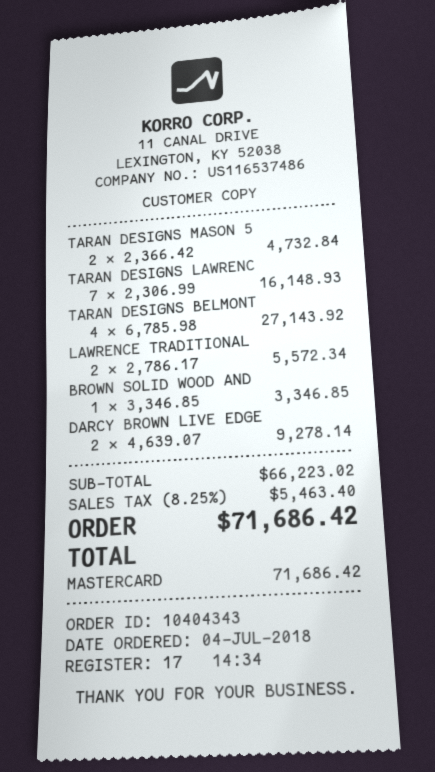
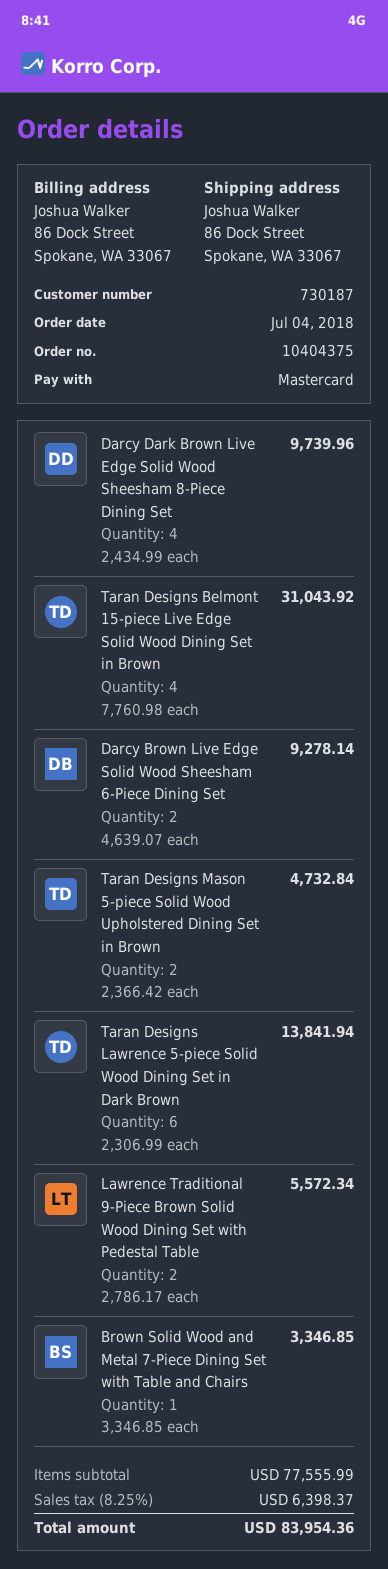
order number: 10404343 -> 10404375
TARAN DESIGNS LAWRENC: 7 x 2306.99 = 16148.93 -> 6 x 2306.99 = 13841.94
TARAN DESIGNS BELMONT: 4 x 6785.98 = 27143.92 -> 4 x 7760.98 = 31043.92
Darcy Dark Brown Live Edge Solid Wood Sheesham 8-Piece Dining Set: none -> 4 x 2434.99 = 9739.96
subtotal: 66223.02 -> 77555.99
tax: 8.25% = 5463.40 -> 8.25% = 6398.37
total: 71686.42 -> 83954.36

